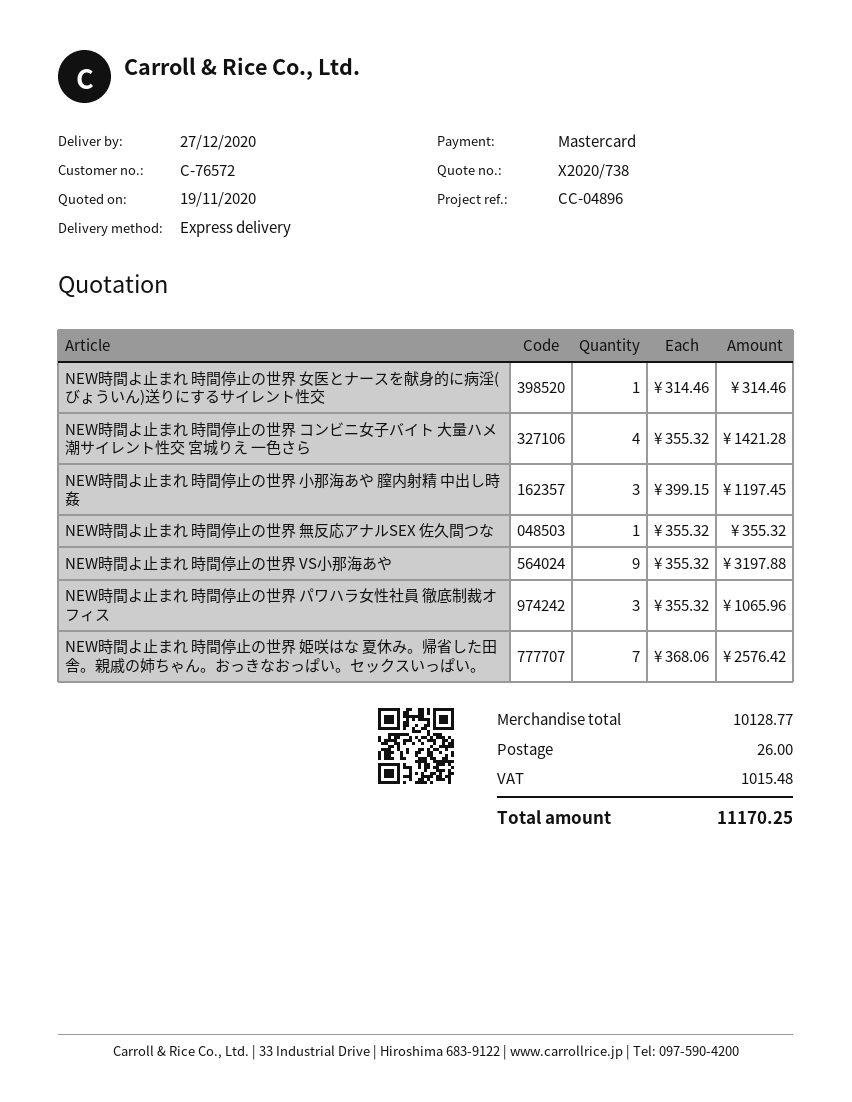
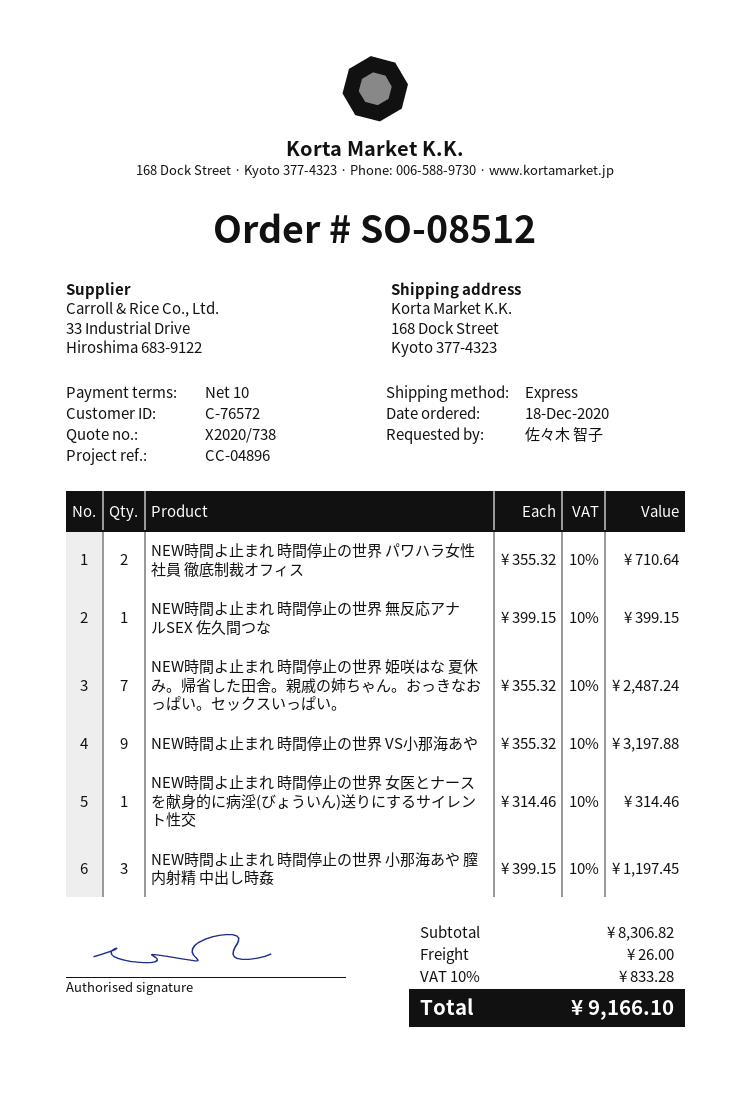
NEW時間よ止まれ 時間停止の世界 コンビニ女子バイト 大量ハメ潮サイレント性交 宮城りえ 一色さら: 4 x 355.32 = 1421.28 -> none
NEW時間よ止まれ 時間停止の世界 無反応アナルSEX 佐久間つな: 1 x 355.32 = 355.32 -> 1 x 399.15 = 399.15
NEW時間よ止まれ 時間停止の世界 パワハラ女性社員 徹底制裁オフィス: 3 x 355.32 = 1065.96 -> 2 x 355.32 = 710.64
NEW時間よ止まれ 時間停止の世界 姫咲はな 夏休み。帰省した田舎。親戚の姉ちゃん。おっきなおっぱい。セックスいっぱい。: 7 x 368.06 = 2576.42 -> 7 x 355.32 = 2487.24
subtotal: 10128.77 -> 8306.82
tax: 1015.48 -> 833.28
total: 11170.25 -> 9166.10

